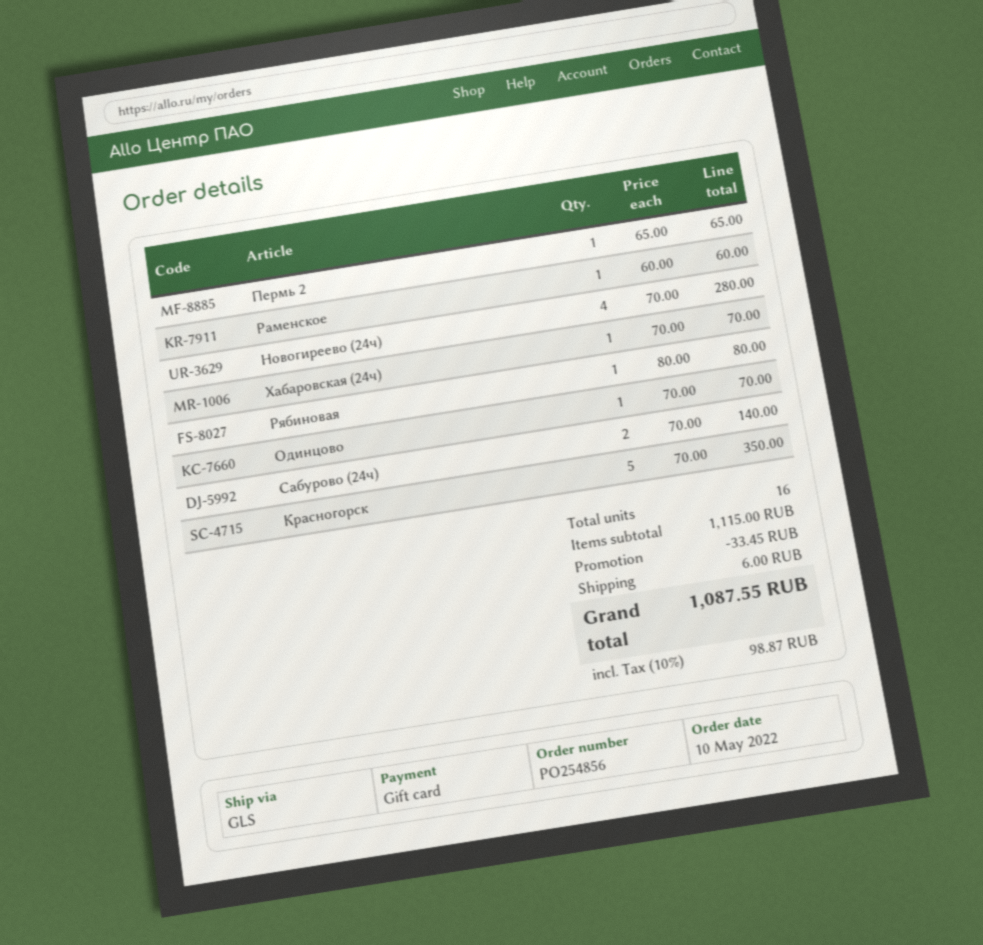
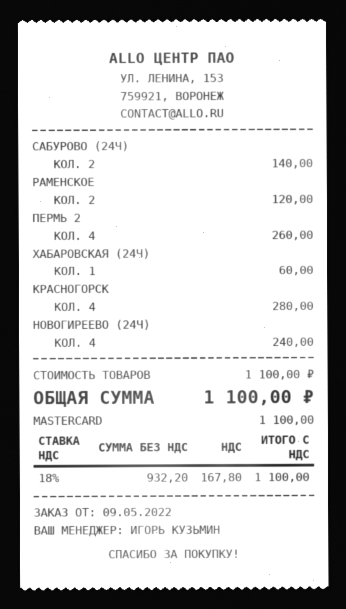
order date: 2022-05-10 -> 2022-05-09
payment method: gift card -> Mastercard
Пермь 2: 1 for 65.00 -> 4 for 260.00
Раменское: 1 for 60.00 -> 2 for 120.00
Новогиреево (24ч): 4 for 280.00 -> 4 for 240.00
Хабаровская (24ч): 1 for 70.00 -> 1 for 60.00
Рябиновая: 1 for 80.00 -> none
Одинцово: 1 for 70.00 -> none
Красногорск: 5 for 350.00 -> 4 for 280.00
subtotal: 1115.00 -> 1100.00
discount: 33.45 -> none
shipping: 6.00 -> none
tax: 10% = 98.87 -> 18% = 167.80
total: 1087.55 -> 1100.00

